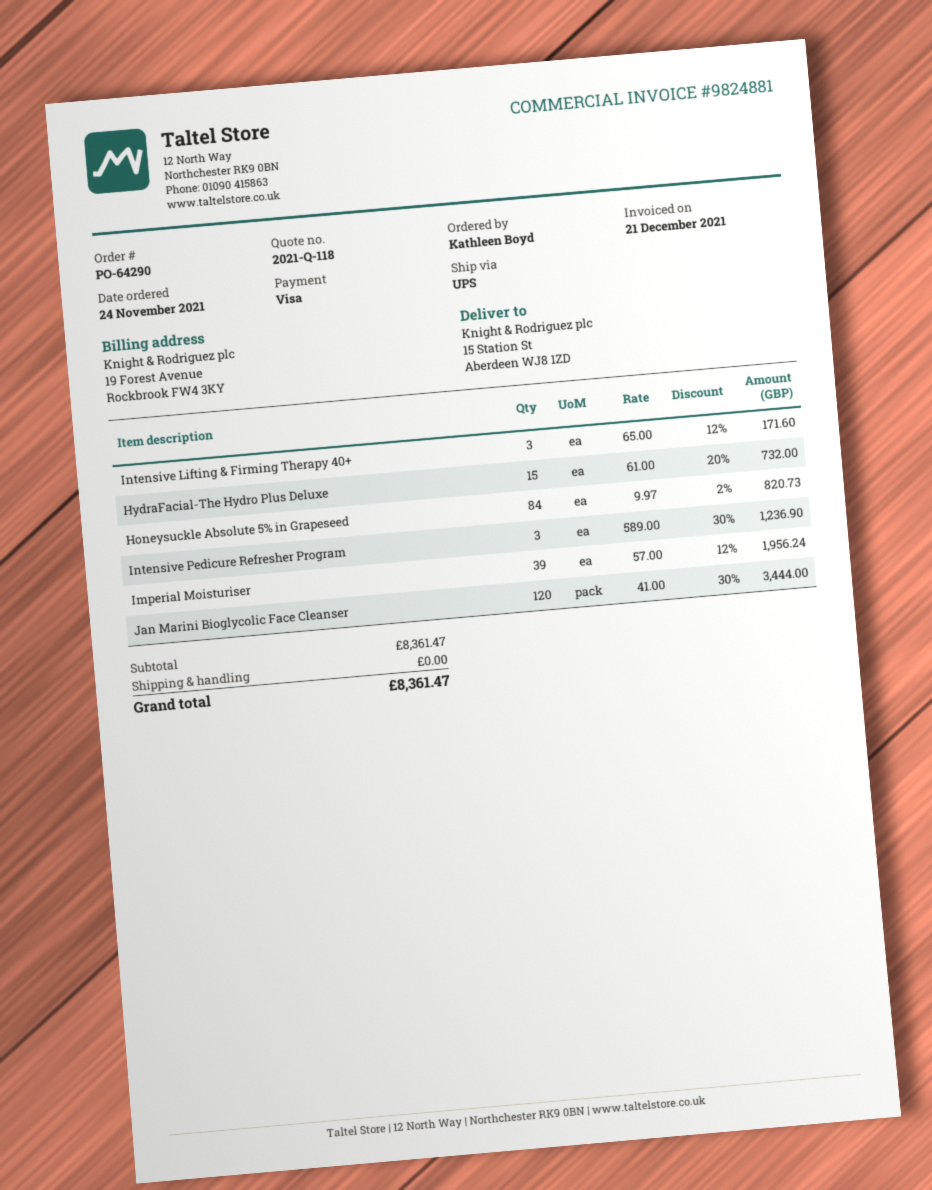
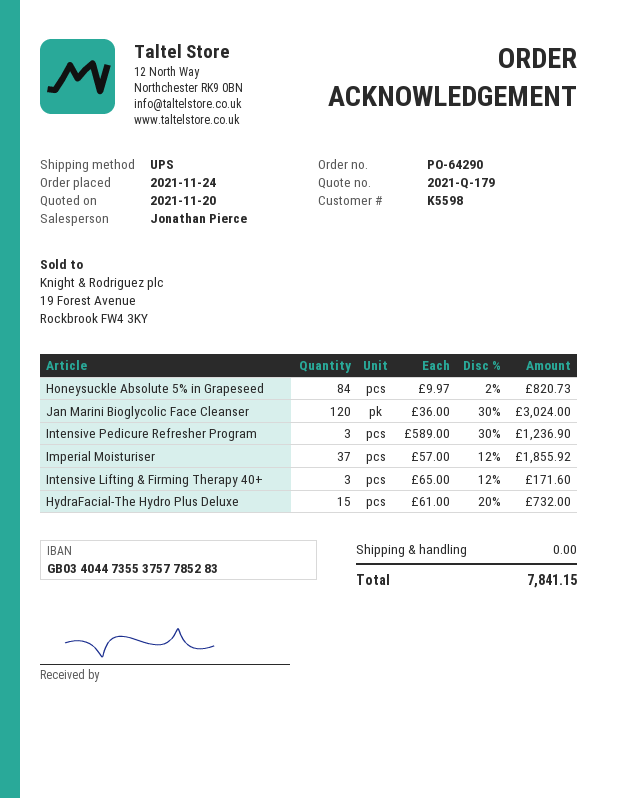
quote number: 2021-Q-118 -> 2021-Q-179
Imperial Moisturiser: 39 x 57.00 - 12% = 1956.24 -> 37 x 57.00 - 12% = 1855.92
Jan Marini Bioglycolic Face Cleanser: 120 x 41.00 - 30% = 3444.00 -> 120 x 36.00 - 30% = 3024.00
total: 8361.47 -> 7841.15

